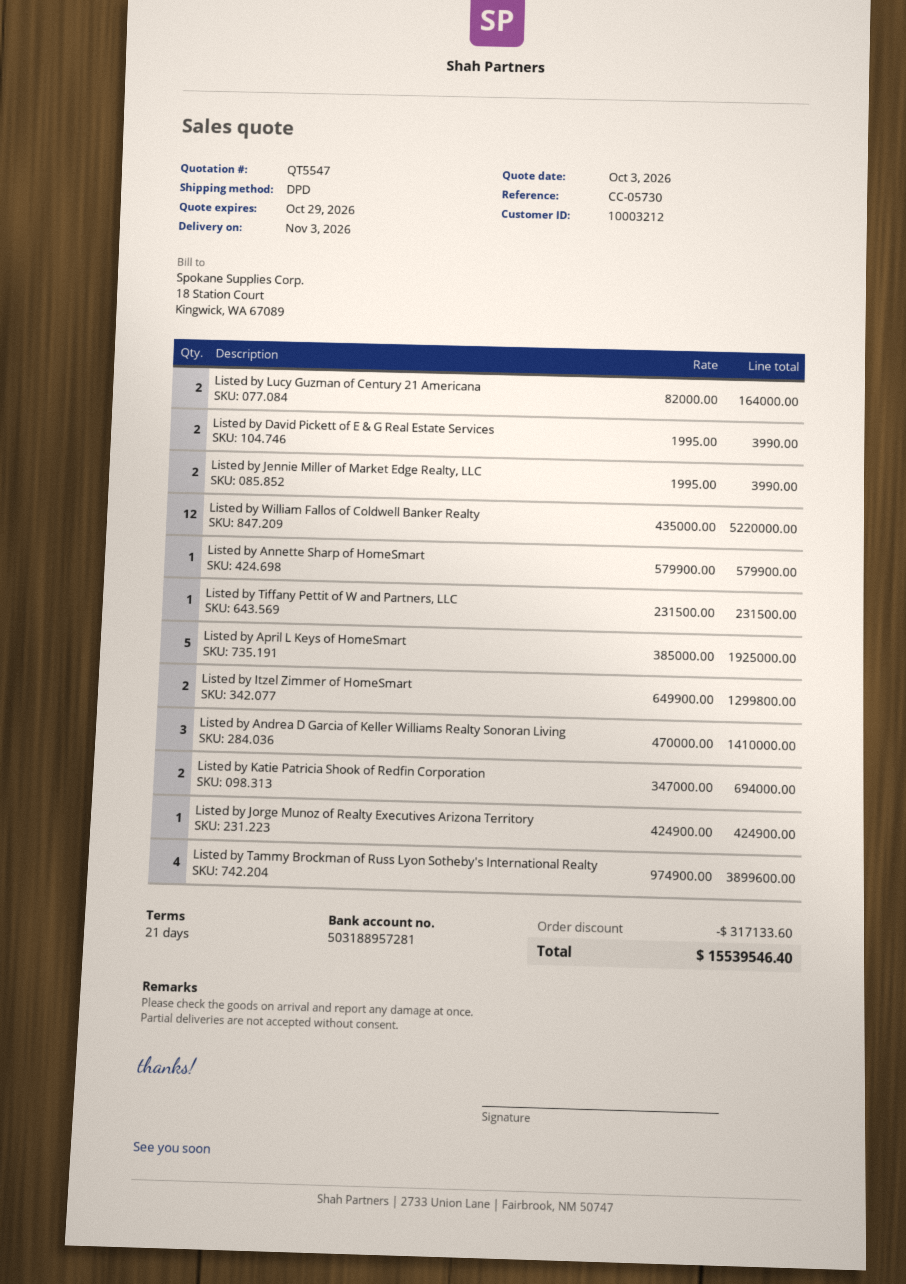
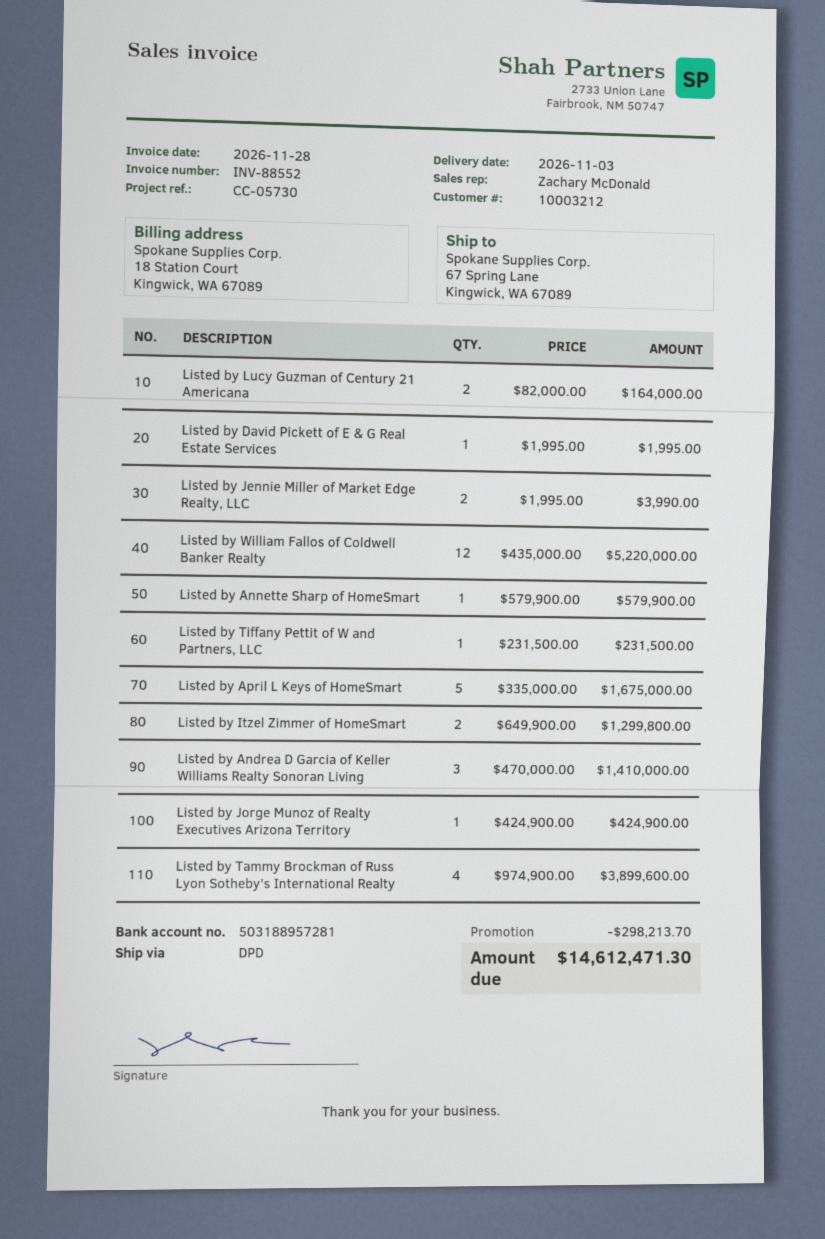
Listed by David Pickett of E & G Real Estate Services: 2 x 1995.00 = 3990.00 -> 1 x 1995.00 = 1995.00
Listed by April L Keys of HomeSmart: 5 x 385000.00 = 1925000.00 -> 5 x 335000.00 = 1675000.00
Listed by Katie Patricia Shook of Redfin Corporation: 2 x 347000.00 = 694000.00 -> none
discount: 317133.60 -> 298213.70
total: 15539546.40 -> 14612471.30

